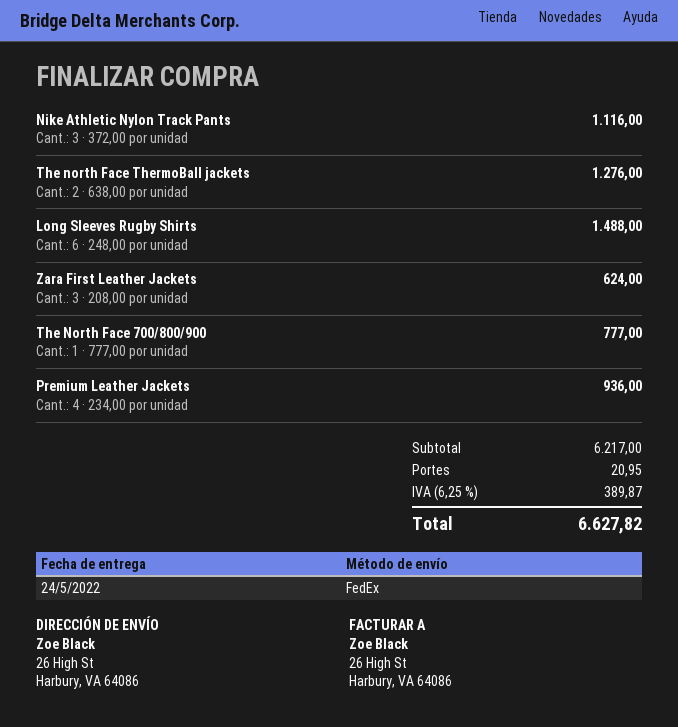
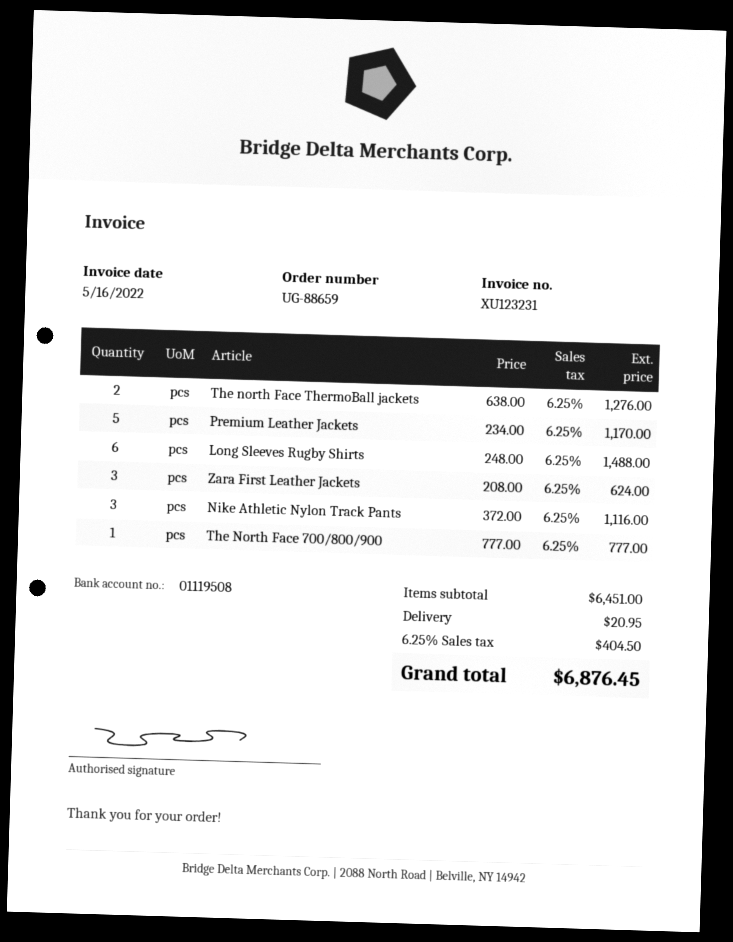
Premium Leather Jackets: 4 x 234.00 = 936.00 -> 5 x 234.00 = 1170.00
subtotal: 6217.00 -> 6451.00
tax: 6.25% = 389.87 -> 6.25% = 404.50
total: 6627.82 -> 6876.45

